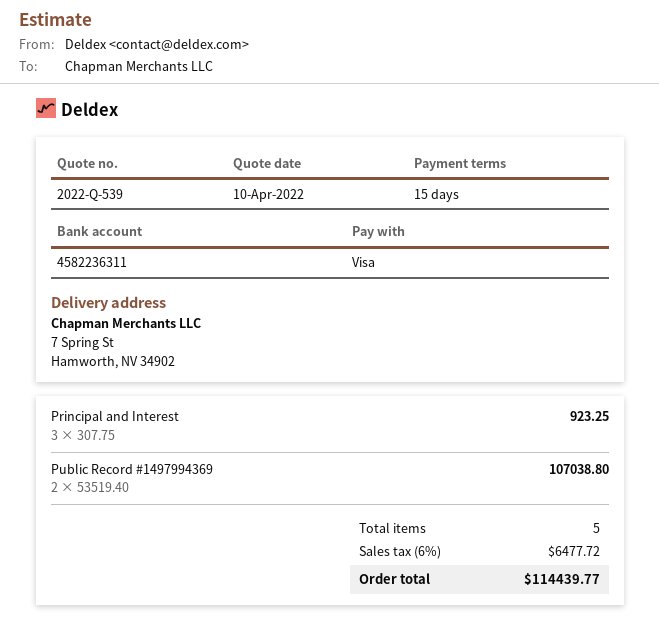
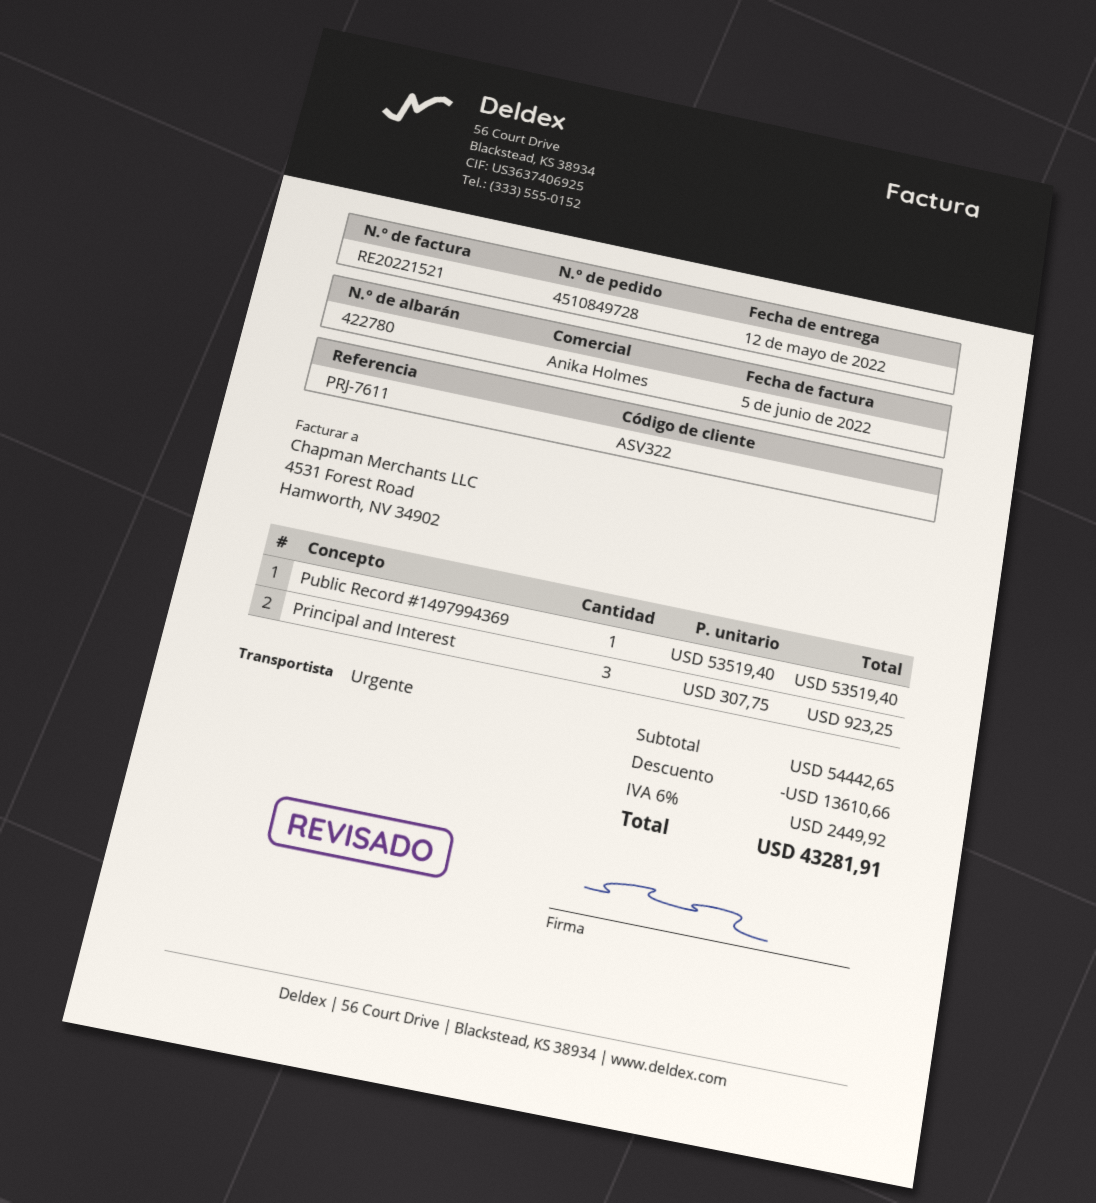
Public Record #1497994369: 2 x 53519.40 = 107038.80 -> 1 x 53519.40 = 53519.40
discount: none -> 13610.66
tax: 6% = 6477.72 -> 6% = 2449.92
total: 114439.77 -> 43281.91

